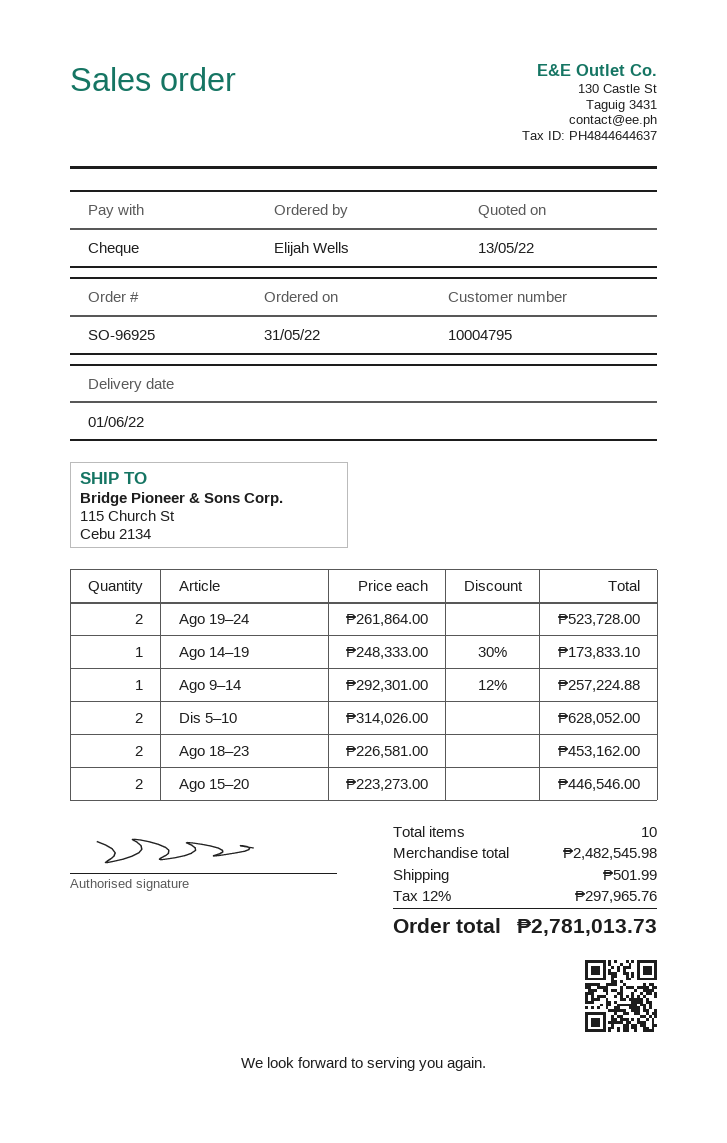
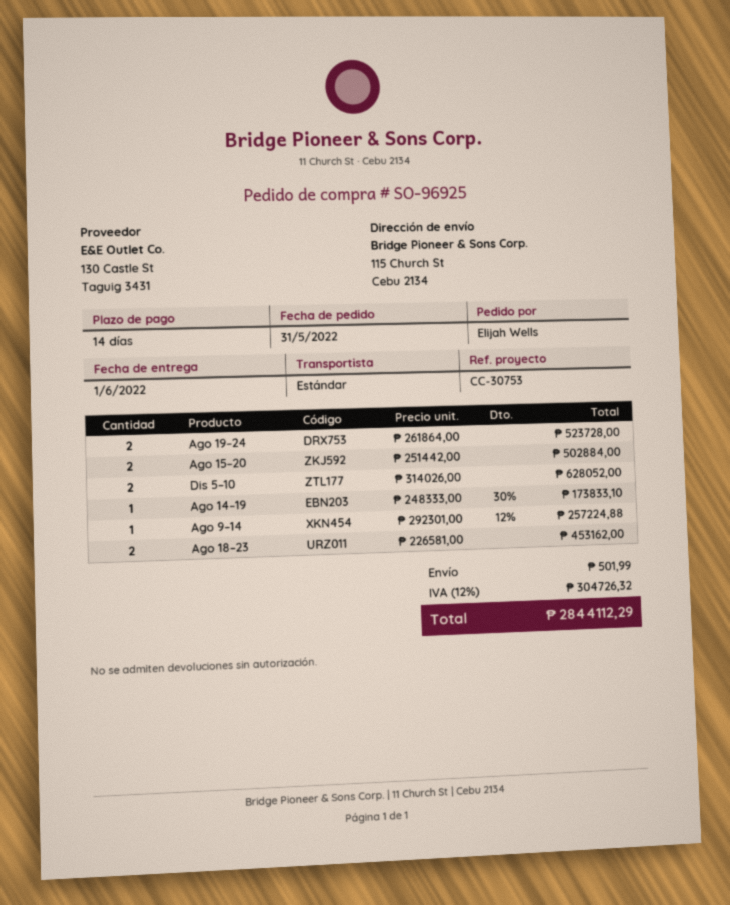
Ago 15–20: 2 x 223273.00 = 446546.00 -> 2 x 251442.00 = 502884.00
tax: 12% = 297965.76 -> 12% = 304726.32
total: 2781013.73 -> 2844112.29

